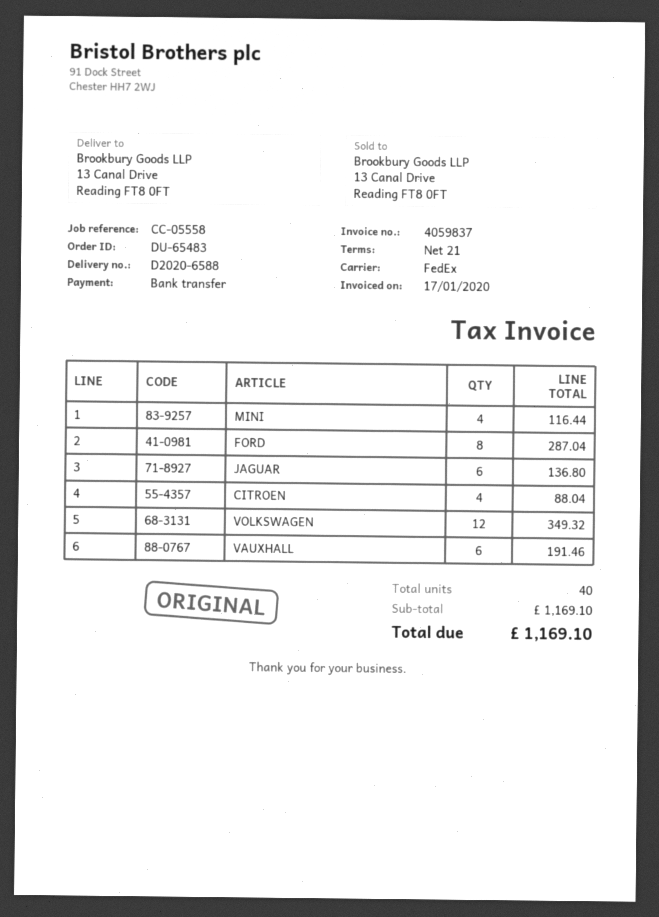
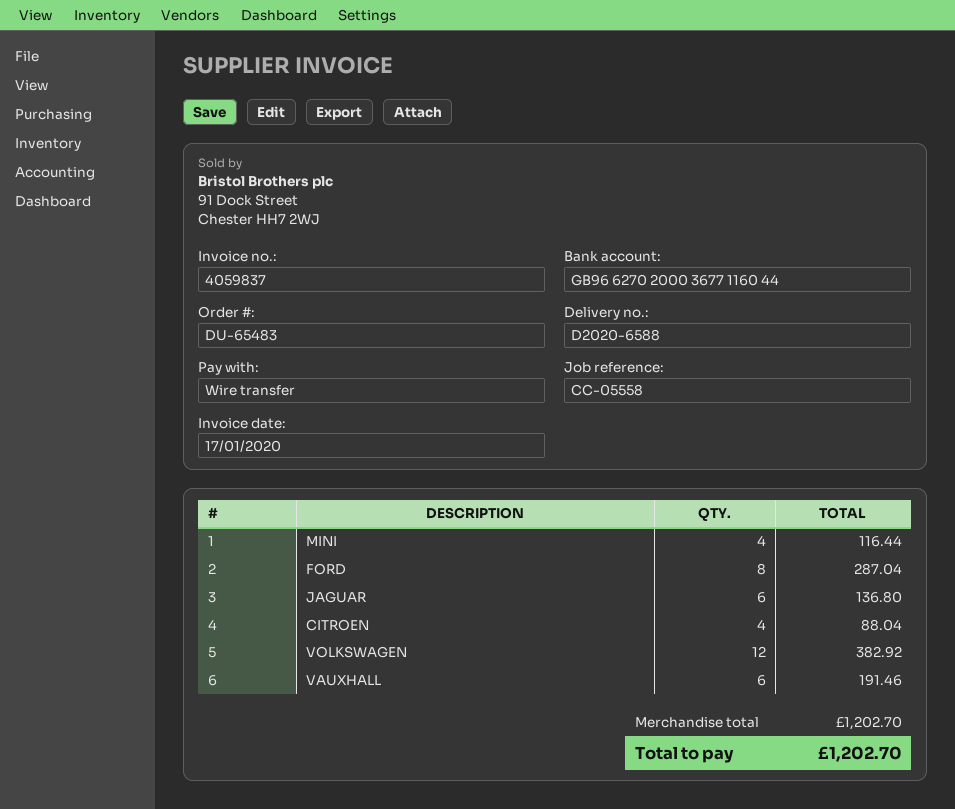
VOLKSWAGEN: 12 for 349.32 -> 12 for 382.92
subtotal: 1169.10 -> 1202.70
total: 1169.10 -> 1202.70

